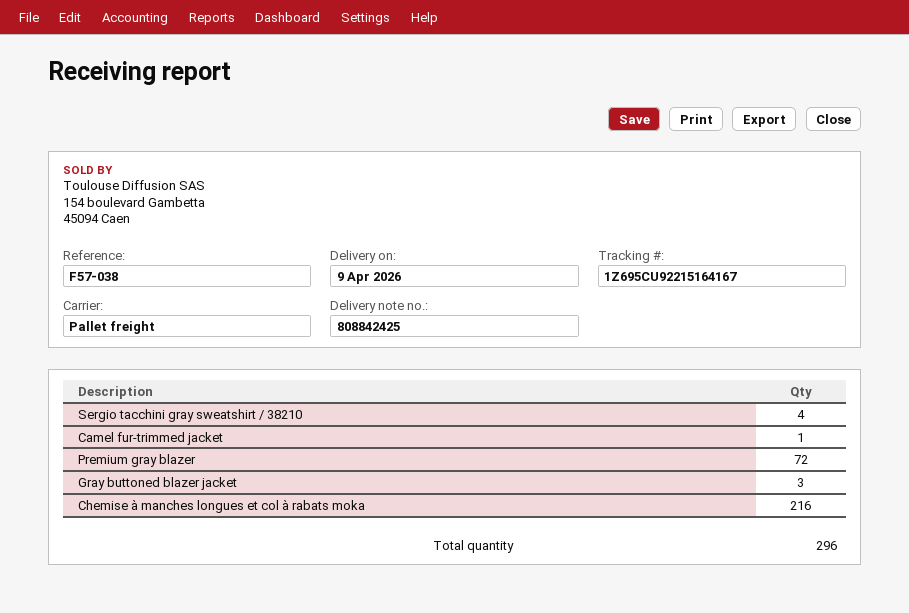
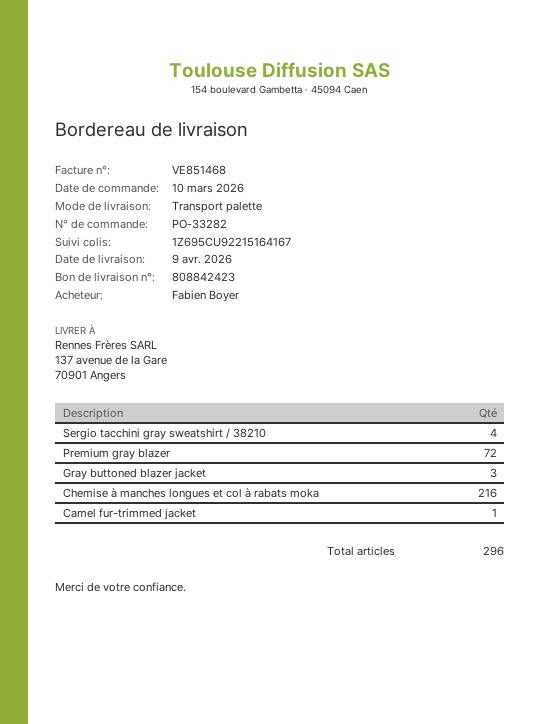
delivery note number: 808842425 -> 808842423

